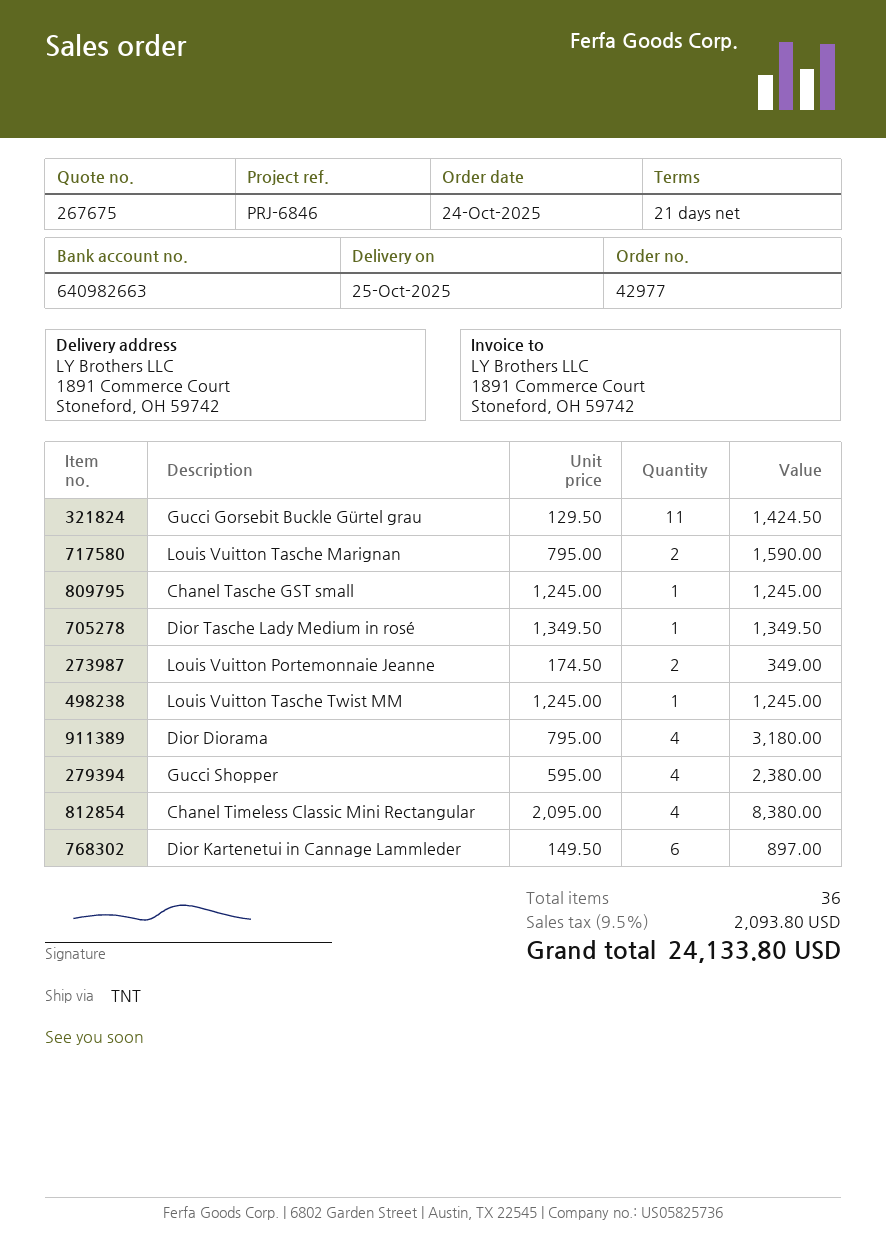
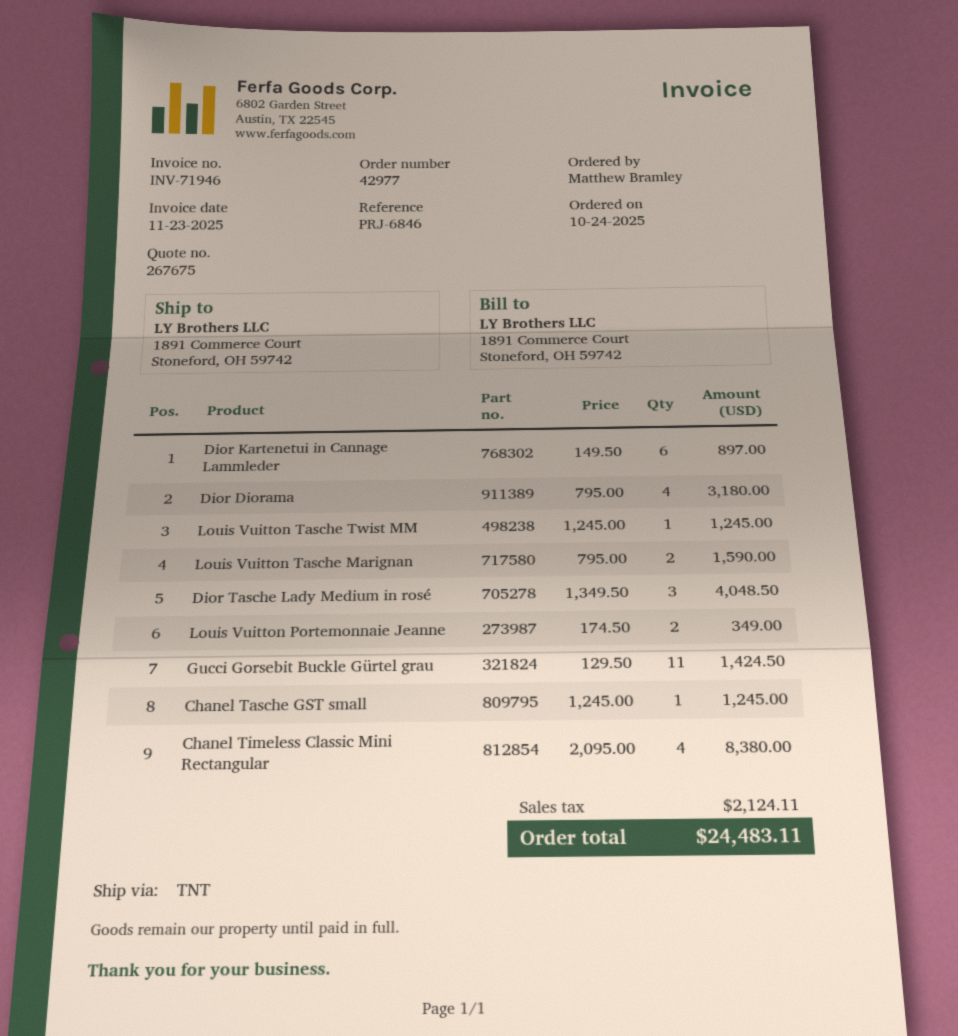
Dior Tasche Lady Medium in rosé: 1 x 1349.50 = 1349.50 -> 3 x 1349.50 = 4048.50
Gucci Shopper: 4 x 595.00 = 2380.00 -> none
tax: 2093.80 -> 2124.11
total: 24133.80 -> 24483.11

